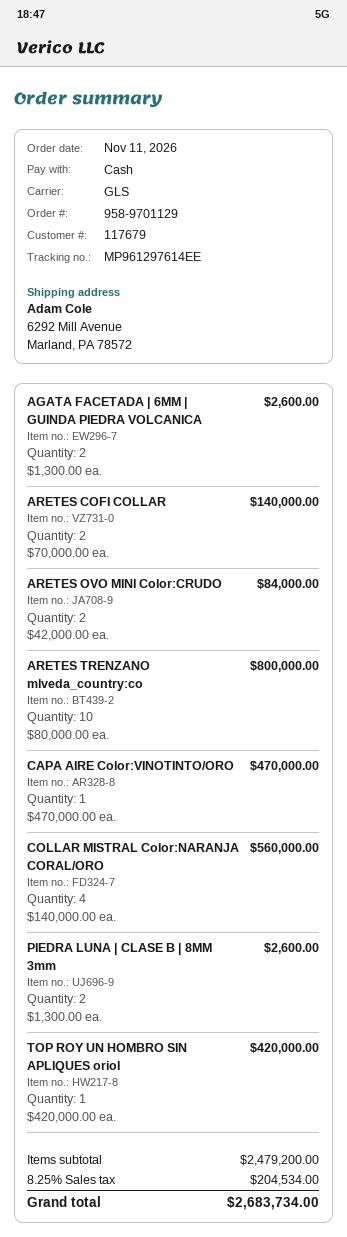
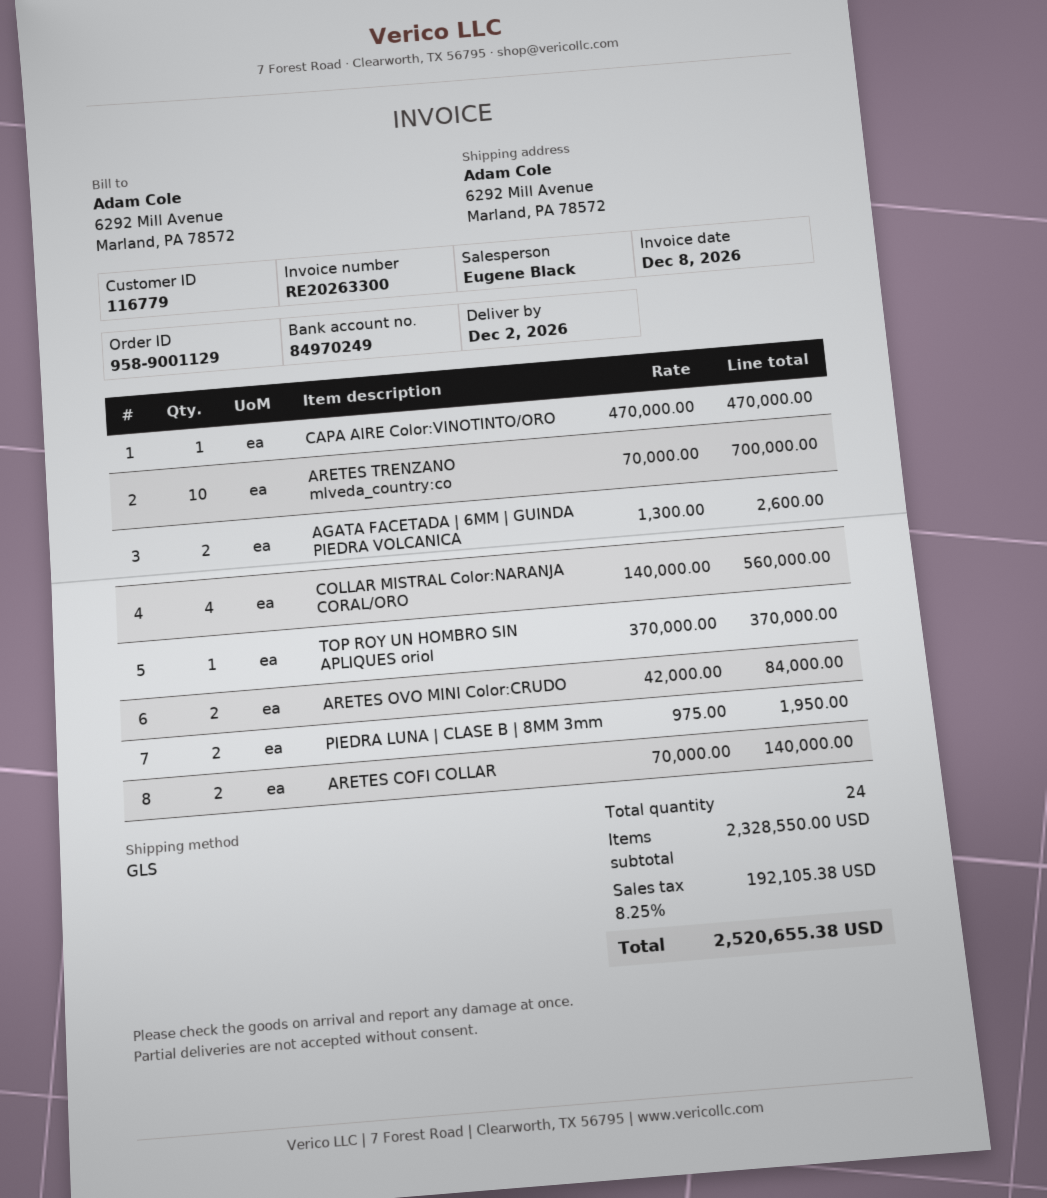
order number: 958-9701129 -> 958-9001129
customer number: 117679 -> 116779
ARETES TRENZANO mlveda_country:co: 10 x 80000.00 = 800000.00 -> 10 x 70000.00 = 700000.00
PIEDRA LUNA | CLASE B | 8MM 3mm: 2 x 1300.00 = 2600.00 -> 2 x 975.00 = 1950.00
TOP ROY UN HOMBRO SIN APLIQUES oriol: 1 x 420000.00 = 420000.00 -> 1 x 370000.00 = 370000.00
subtotal: 2479200.00 -> 2328550.00
tax: 8.25% = 204534.00 -> 8.25% = 192105.38
total: 2683734.00 -> 2520655.38

